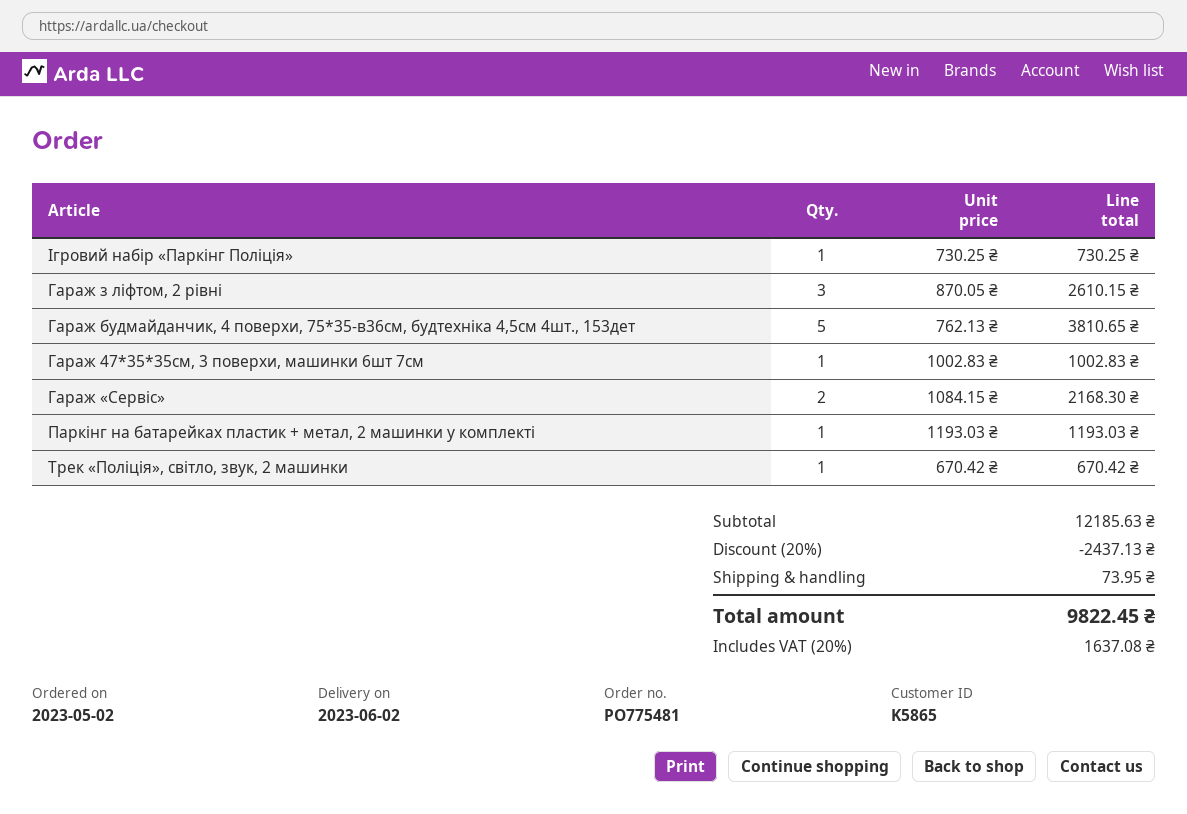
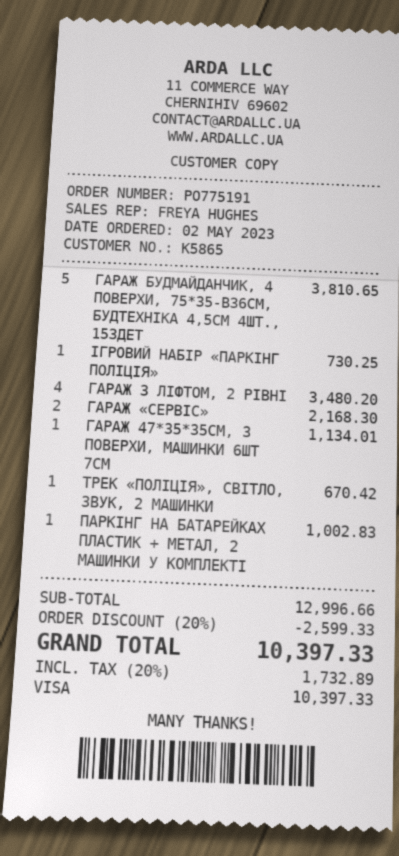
order number: PO775481 -> PO775191
Гараж з ліфтом, 2 рівні: 3 for 2610.15 -> 4 for 3480.20
Гараж 47*35*35см, 3 поверхи, машинки 6шт 7см: 1 for 1002.83 -> 1 for 1134.01
Паркінг на батарейках пластик + метал, 2 машинки у комплекті: 1 for 1193.03 -> 1 for 1002.83
subtotal: 12185.63 -> 12996.66
discount: 20% = 2437.13 -> 20% = 2599.33
shipping: 73.95 -> none
tax: 20% = 1637.08 -> 20% = 1732.89
total: 9822.45 -> 10397.33

